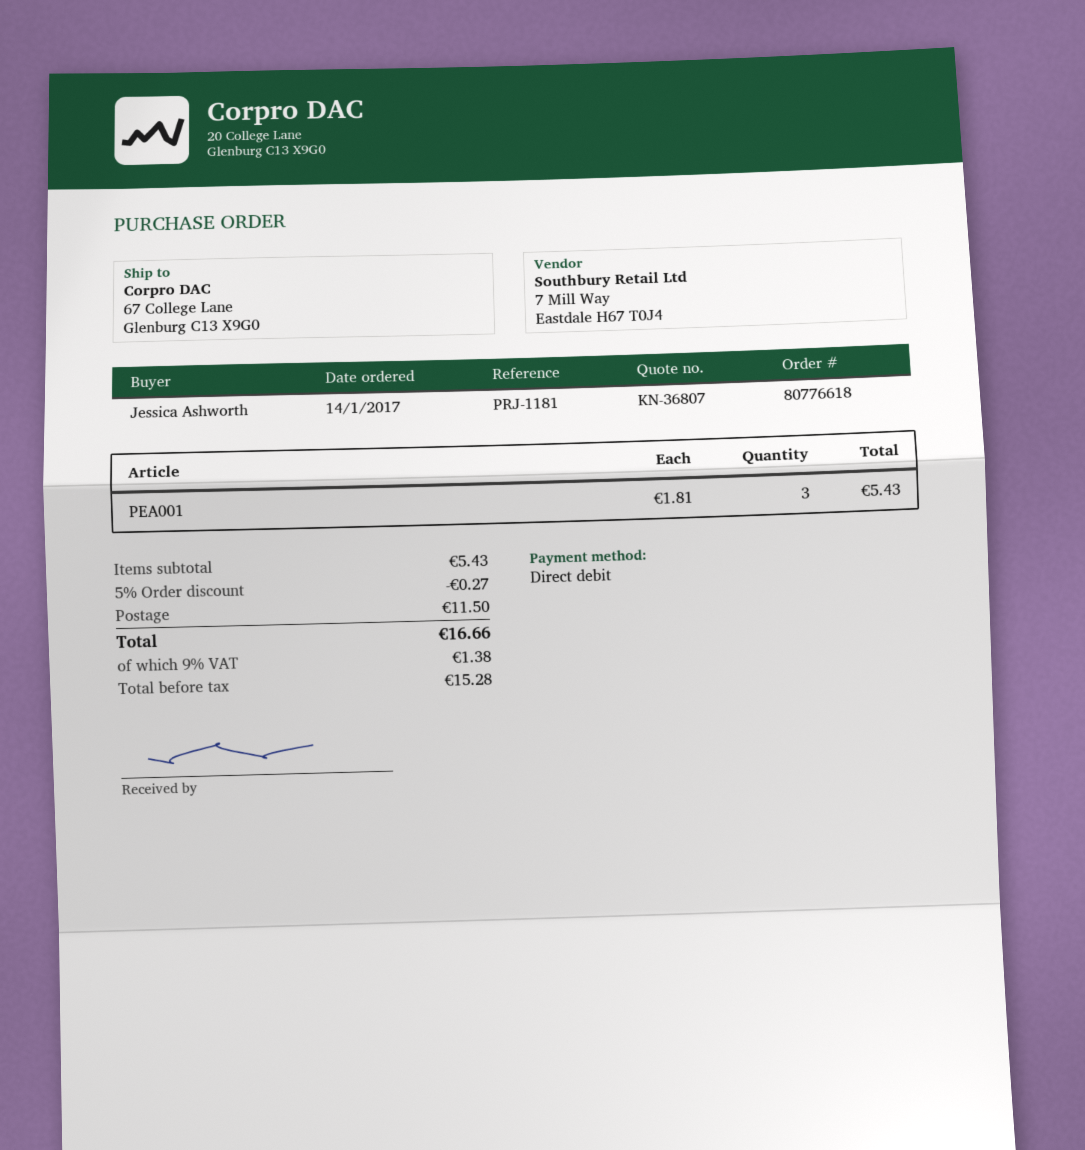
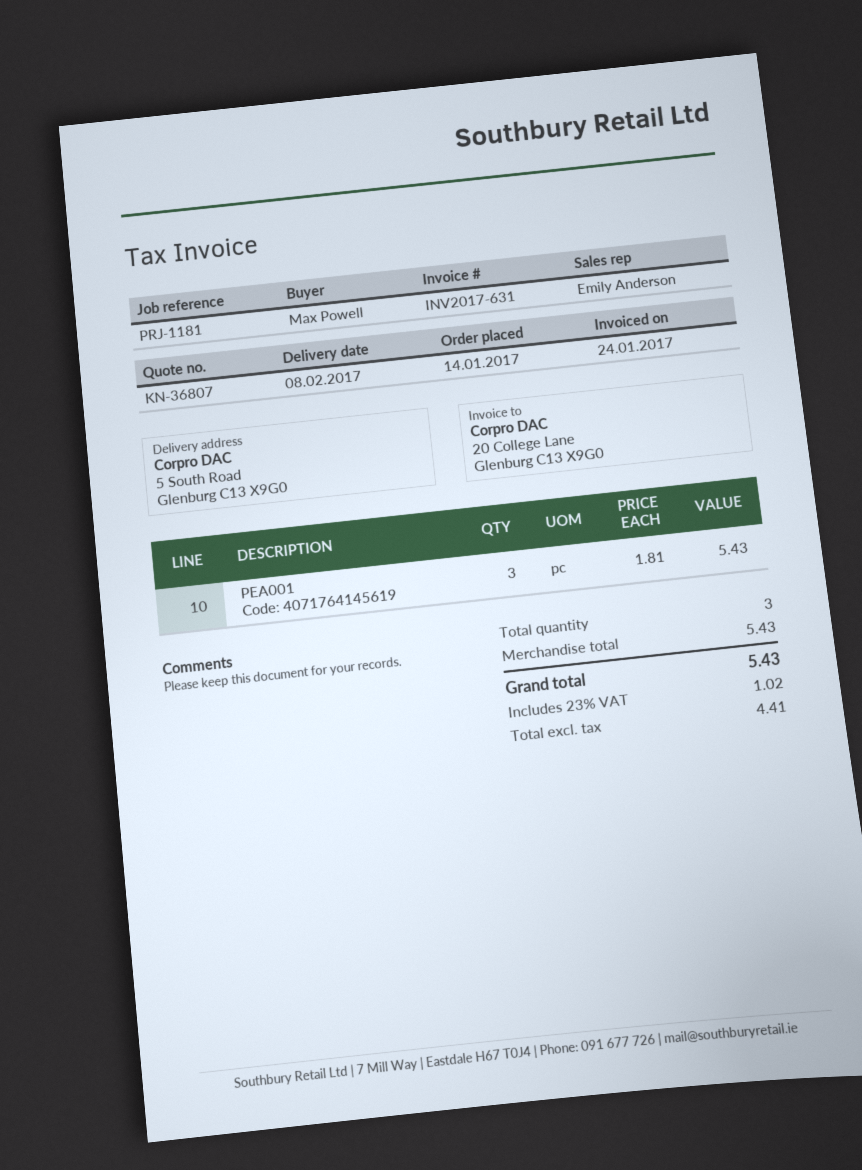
ordered by: Jessica Ashworth -> Max Powell
ship to: 67 College Lane, Glenburg C13 X9G0 -> 5 South Road, Glenburg C13 X9G0
discount: 5% = 0.27 -> none
shipping: 11.50 -> none
net: 15.28 -> 4.41
tax: 9% = 1.38 -> 23% = 1.02
total: 16.66 -> 5.43

